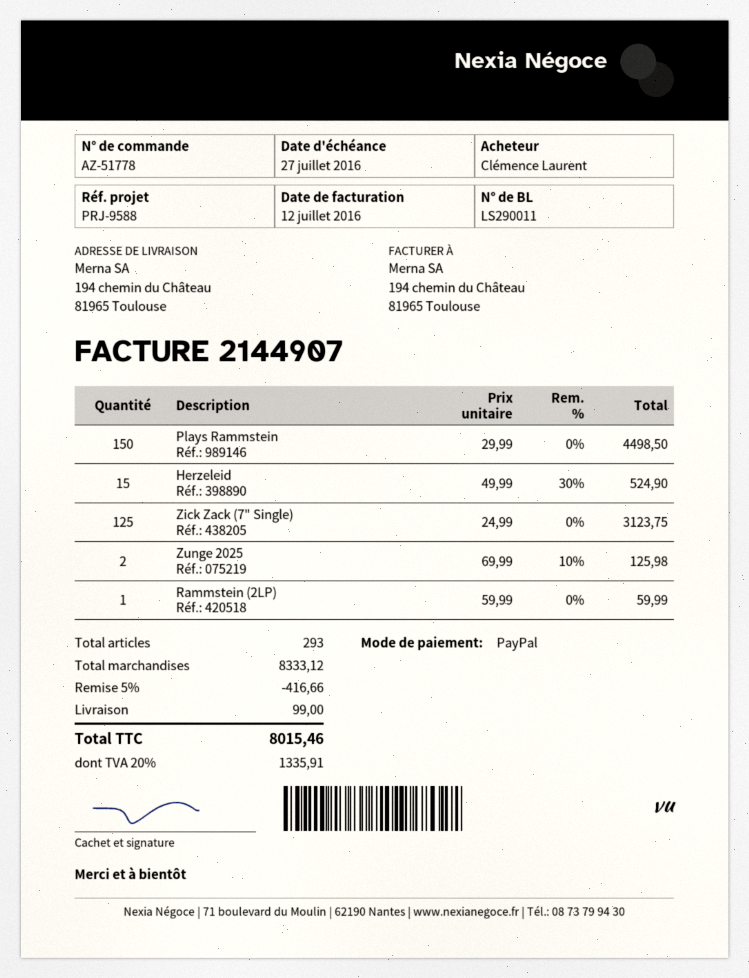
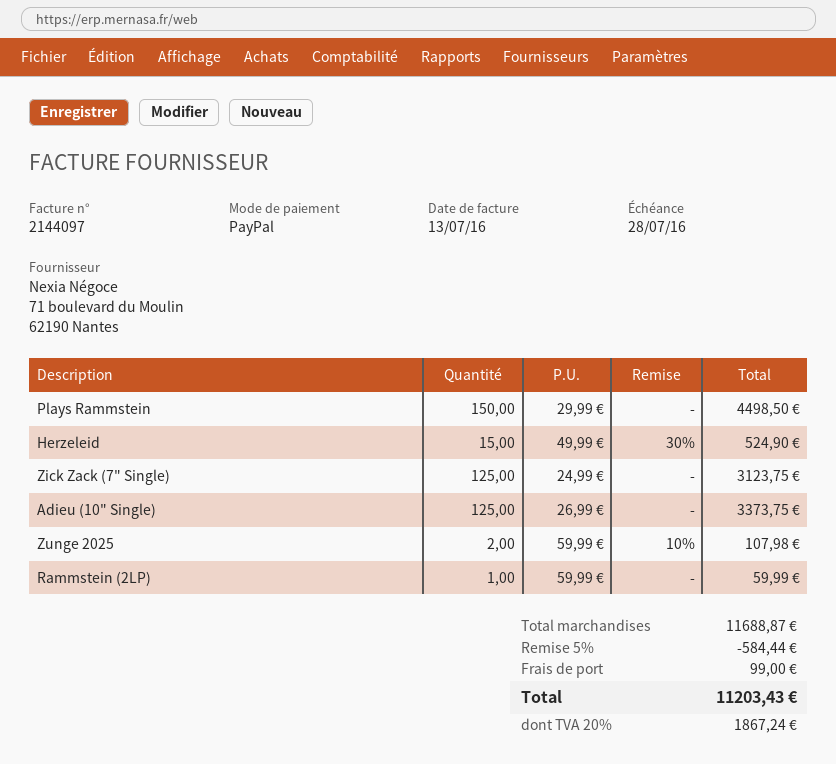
invoice number: 2144907 -> 2144097
invoice date: 2016-07-12 -> 2016-07-13
due date: 2016-07-27 -> 2016-07-28
Zunge 2025: 2 x 69.99 - 10% = 125.98 -> 2 x 59.99 - 10% = 107.98
Adieu (10" Single): none -> 125 x 26.99 = 3373.75
subtotal: 8333.12 -> 11688.87
discount: 5% = 416.66 -> 5% = 584.44
tax: 20% = 1335.91 -> 20% = 1867.24
total: 8015.46 -> 11203.43

